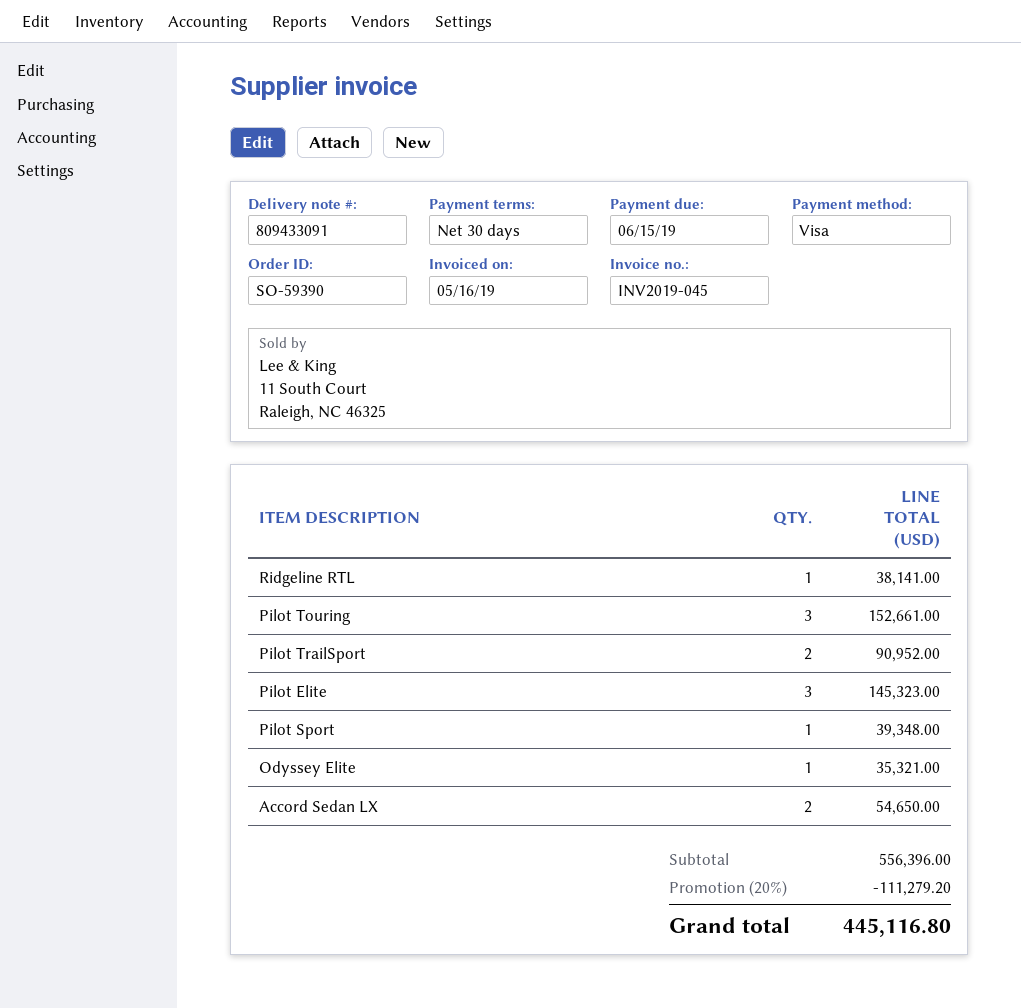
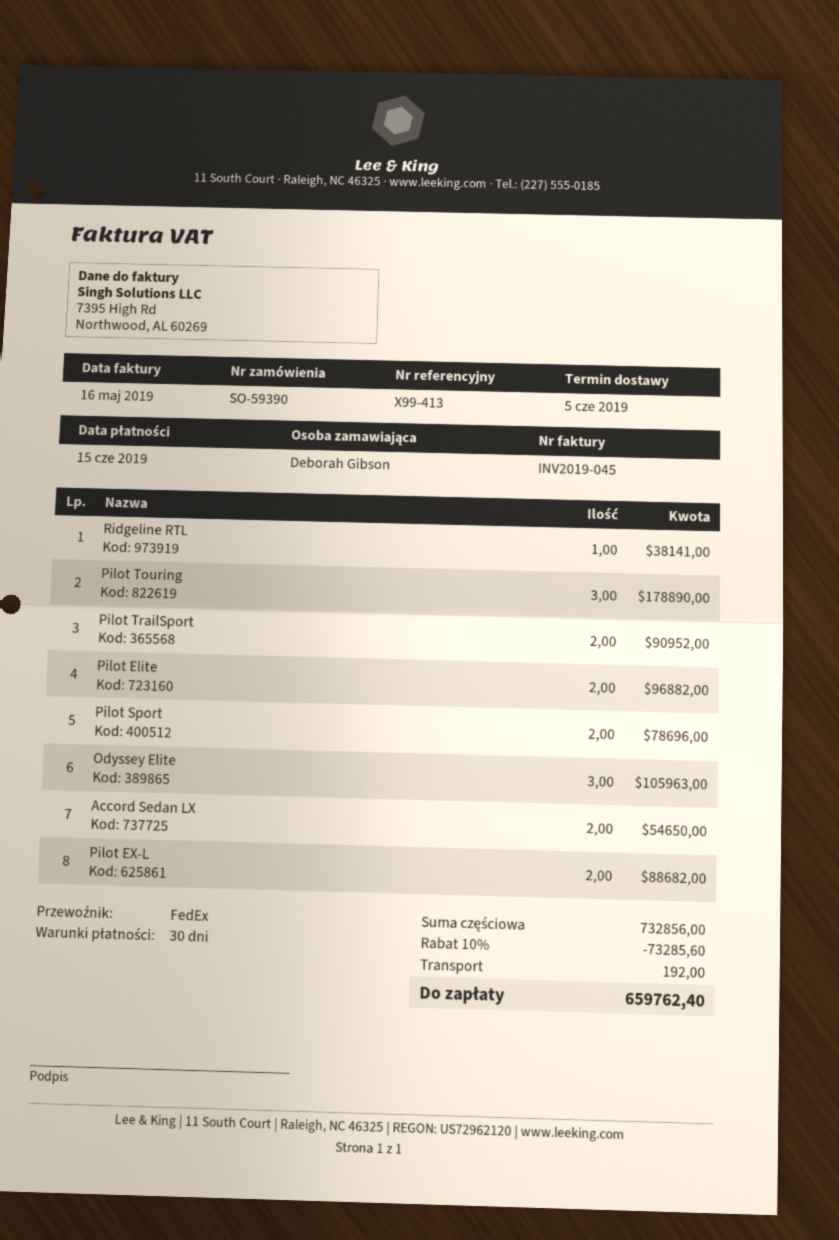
Pilot Touring: 3 for 152661.00 -> 3 for 178890.00
Pilot Elite: 3 for 145323.00 -> 2 for 96882.00
Pilot Sport: 1 for 39348.00 -> 2 for 78696.00
Odyssey Elite: 1 for 35321.00 -> 3 for 105963.00
Pilot EX-L: none -> 2 for 88682.00
subtotal: 556396.00 -> 732856.00
discount: 20% = 111279.20 -> 10% = 73285.60
shipping: none -> 192.00
total: 445116.80 -> 659762.40

